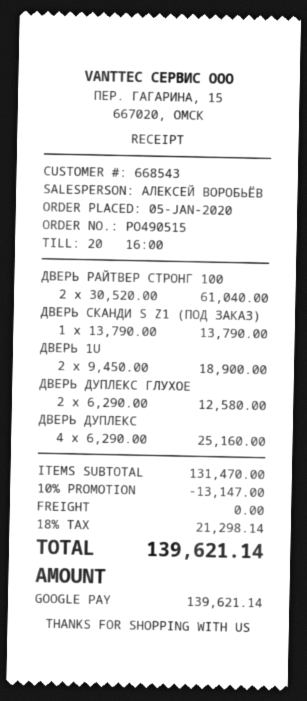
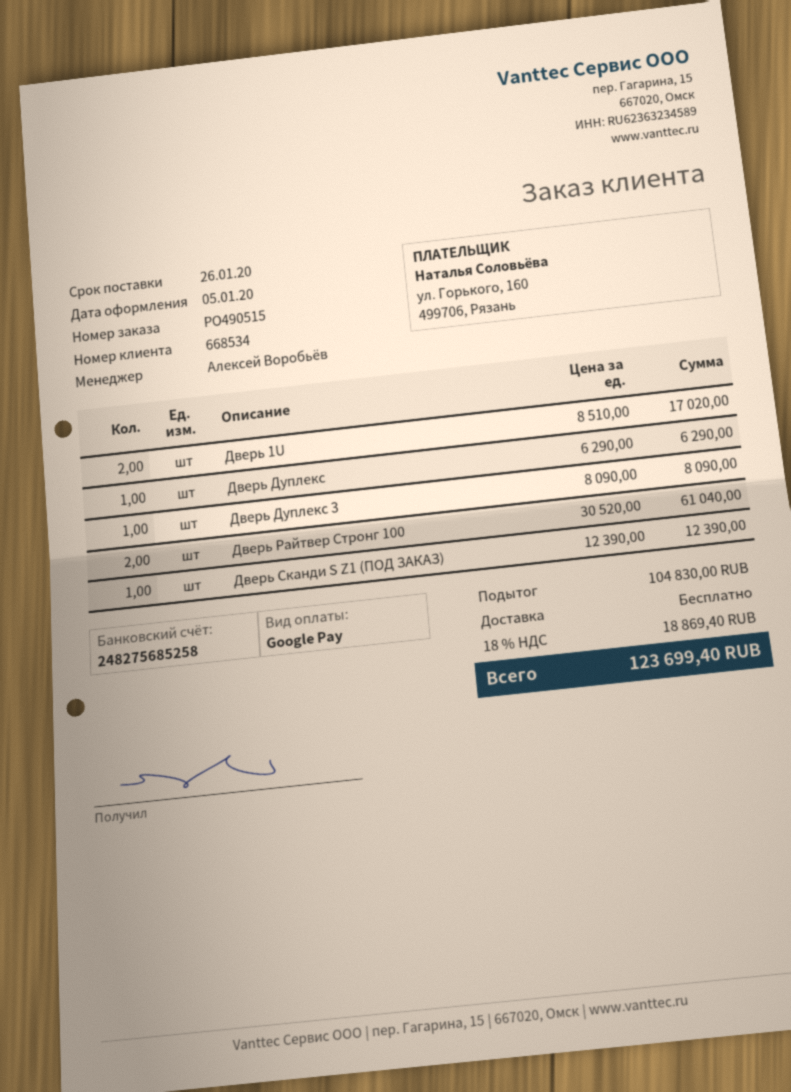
customer number: 668543 -> 668534
ДВЕРЬ СКАНДИ S Z1 (ПОД ЗАКАЗ): 1 x 13790.00 = 13790.00 -> 1 x 12390.00 = 12390.00
ДВЕРЬ 1U: 2 x 9450.00 = 18900.00 -> 2 x 8510.00 = 17020.00
ДВЕРЬ ДУПЛЕКС ГЛУХОЕ: 2 x 6290.00 = 12580.00 -> none
ДВЕРЬ ДУПЛЕКС: 4 x 6290.00 = 25160.00 -> 1 x 6290.00 = 6290.00
Дверь Дуплекс 3: none -> 1 x 8090.00 = 8090.00
subtotal: 131470.00 -> 104830.00
discount: 10% = 13147.00 -> none
tax: 18% = 21298.14 -> 18% = 18869.40
total: 139621.14 -> 123699.40

